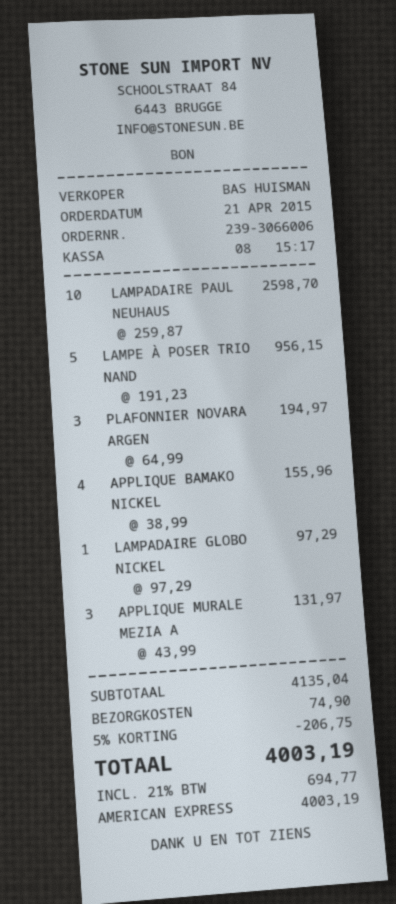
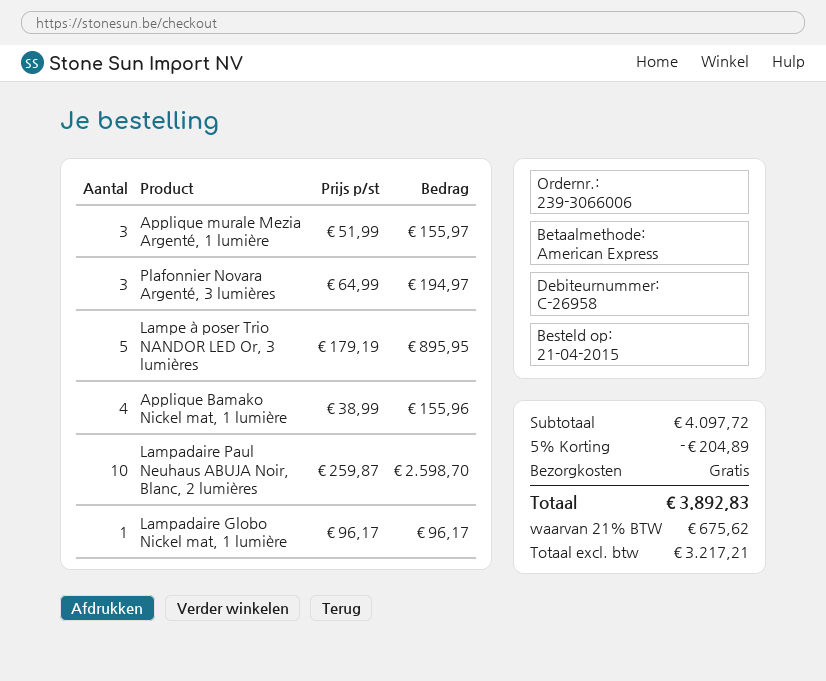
LAMPE À POSER TRIO NAND: 5 x 191.23 = 956.15 -> 5 x 179.19 = 895.95
LAMPADAIRE GLOBO NICKEL: 1 x 97.29 = 97.29 -> 1 x 96.17 = 96.17
APPLIQUE MURALE MEZIA A: 3 x 43.99 = 131.97 -> 3 x 51.99 = 155.97
subtotal: 4135.04 -> 4097.72
discount: 5% = 206.75 -> 5% = 204.89
shipping: 74.90 -> 0.00
tax: 21% = 694.77 -> 21% = 675.62
total: 4003.19 -> 3892.83

